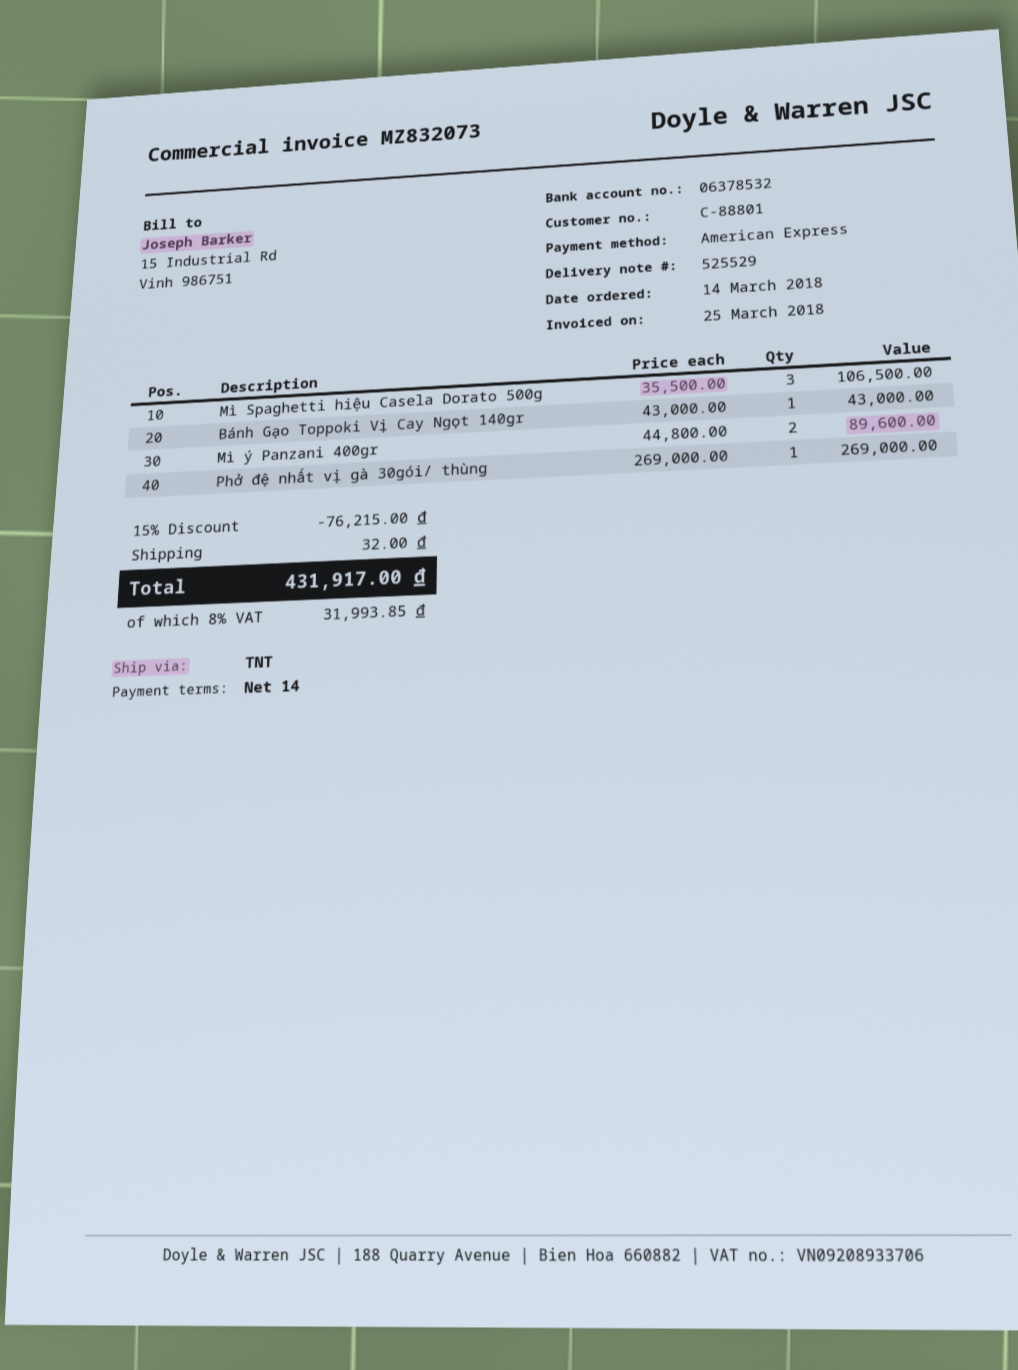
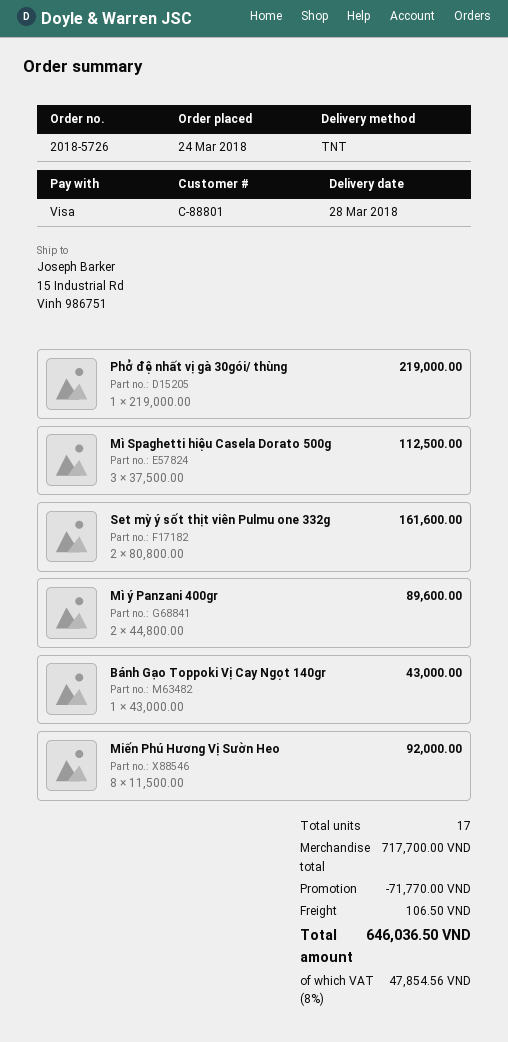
order date: 2018-03-14 -> 2018-03-24
payment method: American Express -> Visa
Mì Spaghetti hiệu Casela Dorato 500g: 3 x 35500.00 = 106500.00 -> 3 x 37500.00 = 112500.00
Phở đệ nhất vị gà 30gói/ thùng: 1 x 269000.00 = 269000.00 -> 1 x 219000.00 = 219000.00
Set mỳ ý sốt thịt viên Pulmu one 332g: none -> 2 x 80800.00 = 161600.00
Miến Phú Hương Vị Sườn Heo: none -> 8 x 11500.00 = 92000.00
discount: 76215.00 -> 71770.00
shipping: 32.00 -> 106.50
tax: 8% = 31993.85 -> 8% = 47854.56
total: 431917.00 -> 646036.50

